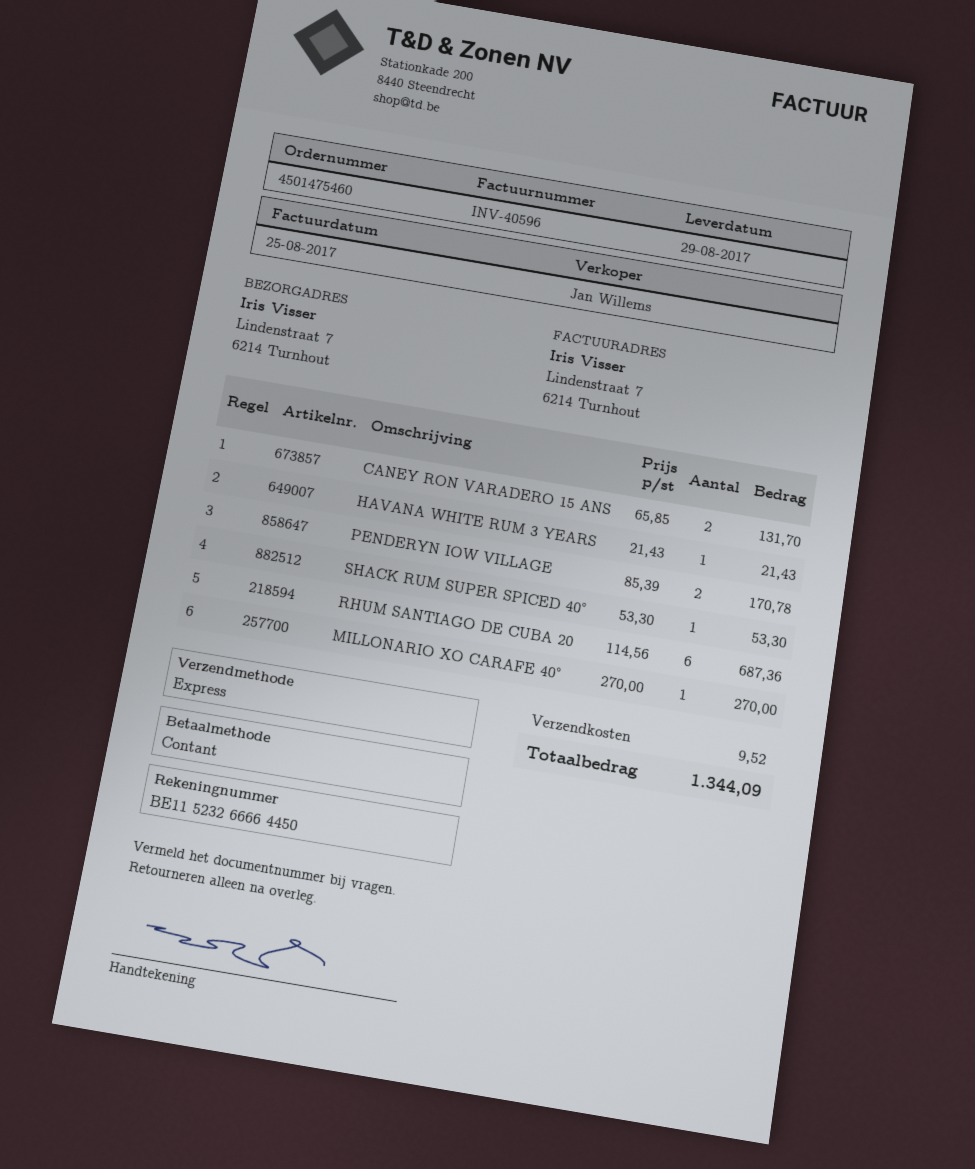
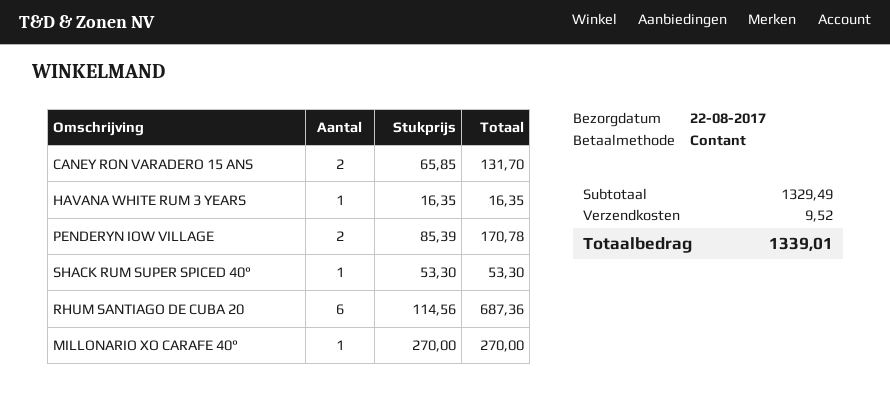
delivery date: 2017-08-29 -> 2017-08-22
HAVANA WHITE RUM 3 YEARS: 1 x 21.43 = 21.43 -> 1 x 16.35 = 16.35
total: 1344.09 -> 1339.01

